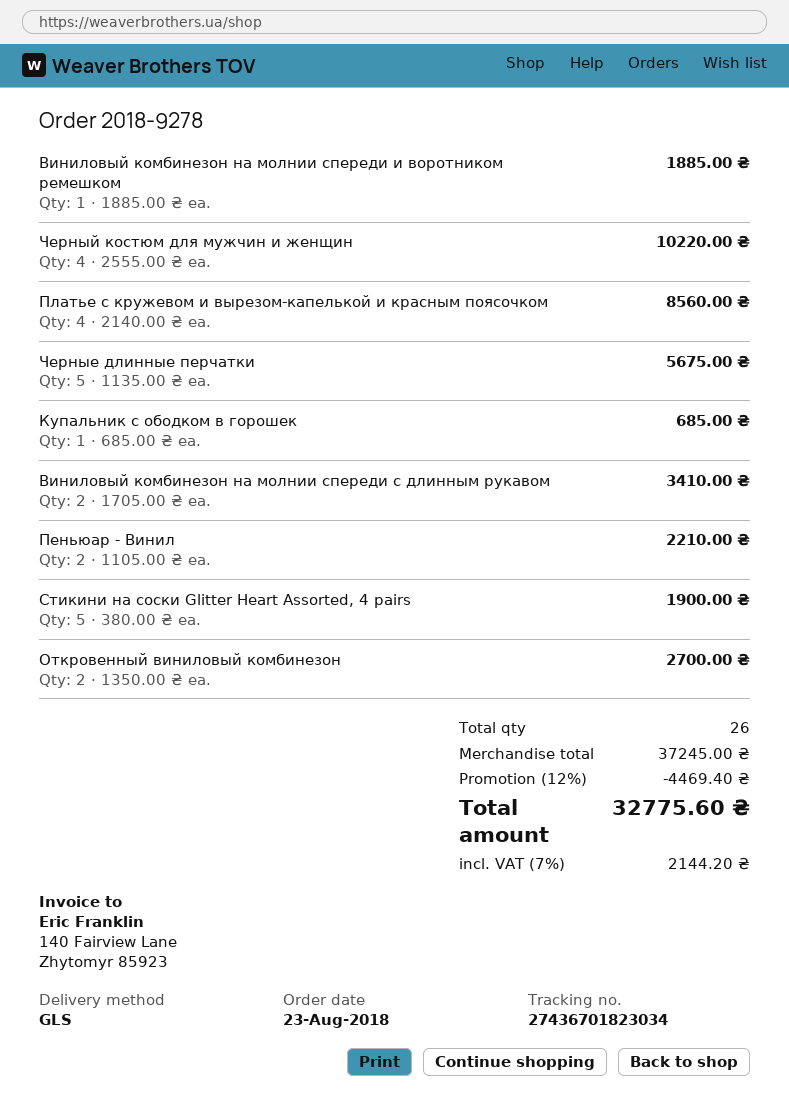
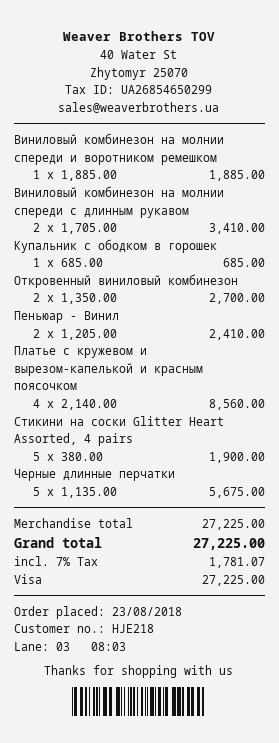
Черный костюм для мужчин и женщин: 4 x 2555.00 = 10220.00 -> none
Пеньюар - Винил: 2 x 1105.00 = 2210.00 -> 2 x 1205.00 = 2410.00
subtotal: 37245.00 -> 27225.00
discount: 12% = 4469.40 -> none
tax: 7% = 2144.20 -> 7% = 1781.07
total: 32775.60 -> 27225.00

